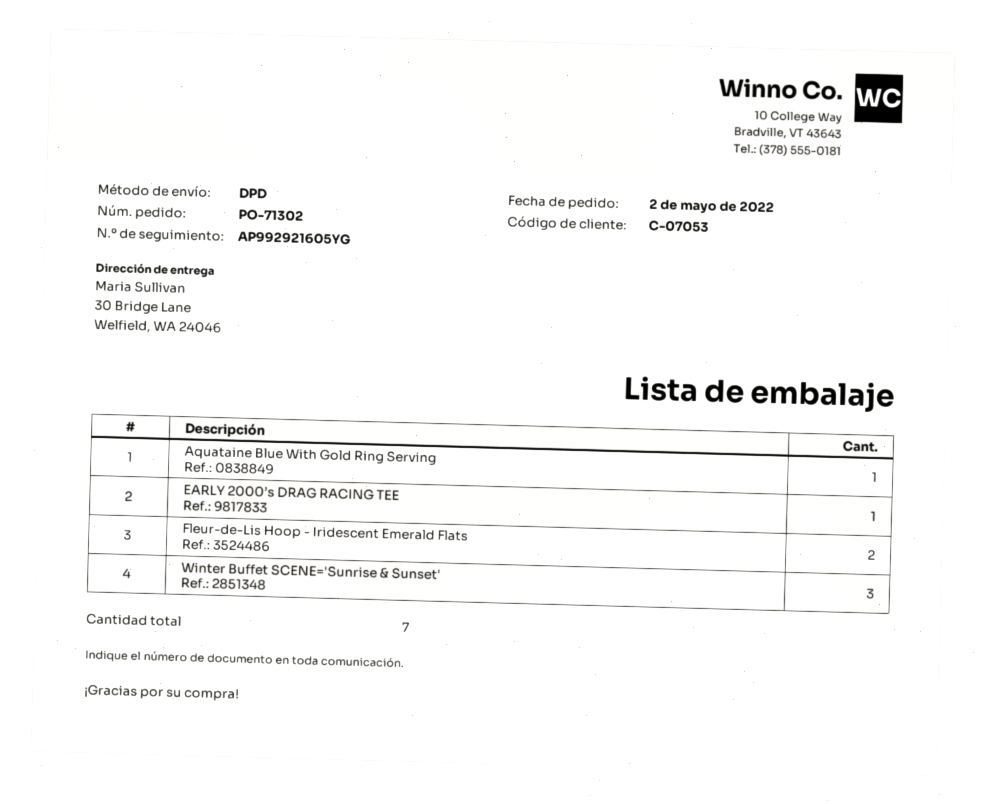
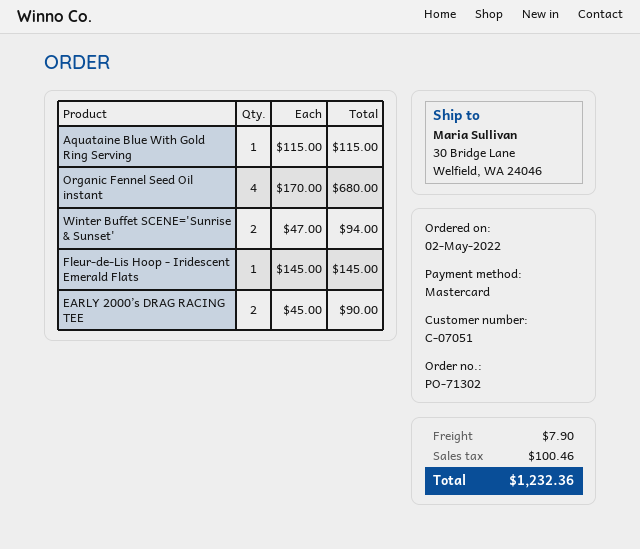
customer number: C-07053 -> C-07051
EARLY 2000’s DRAG RACING TEE: 1 -> 2
Fleur-de-Lis Hoop - Iridescent Emerald Flats: 2 -> 1
Winter Buffet SCENE='Sunrise & Sunset': 3 -> 2
Organic Fennel Seed Oil instant: none -> 4

